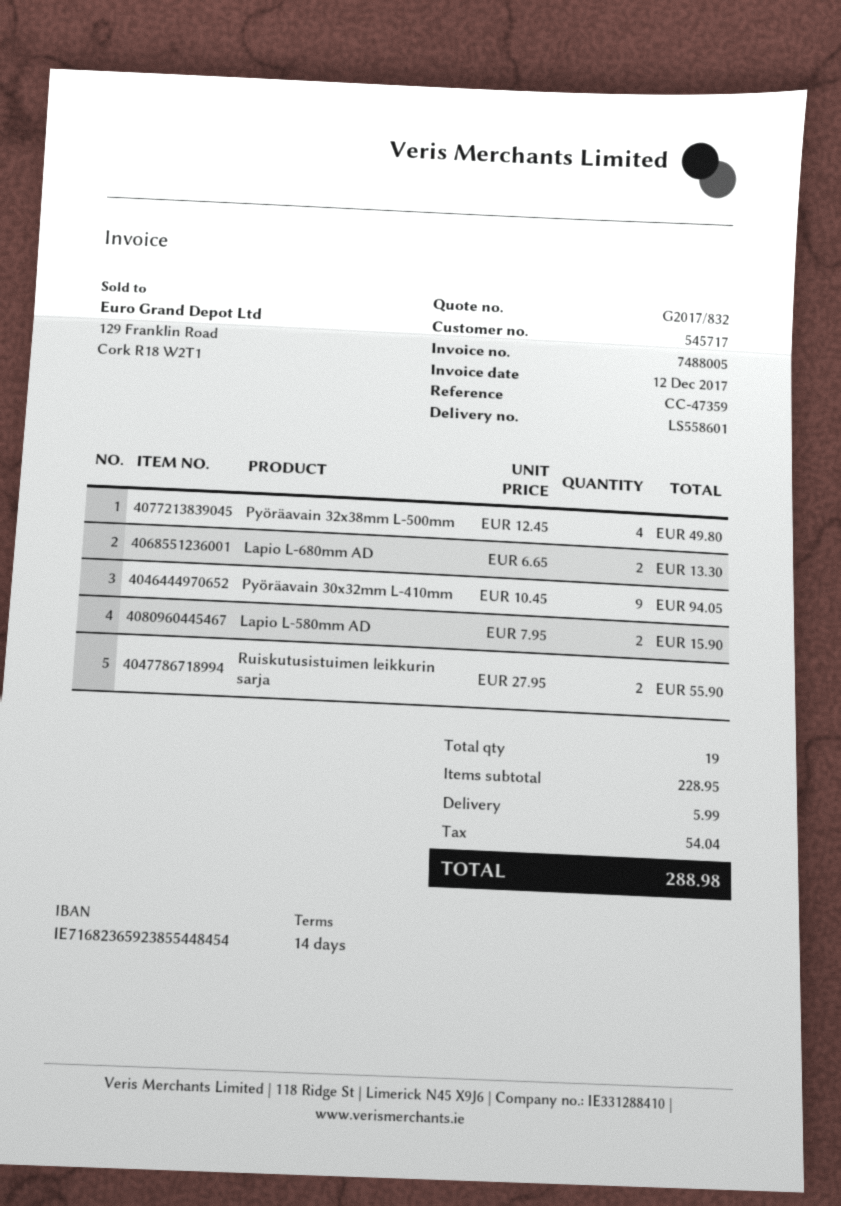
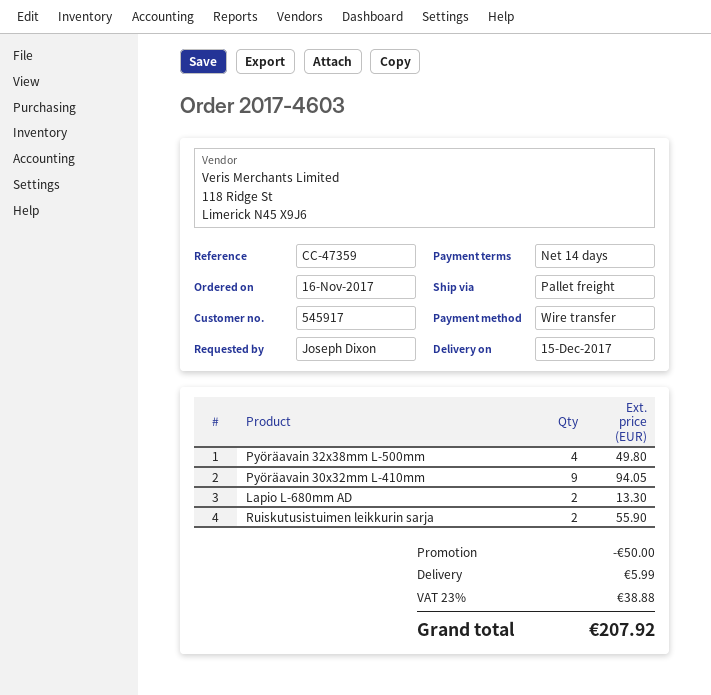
customer number: 545717 -> 545917
Lapio L-580mm AD: 2 for 15.90 -> none
discount: none -> 50.00
tax: 54.04 -> 38.88
total: 288.98 -> 207.92

